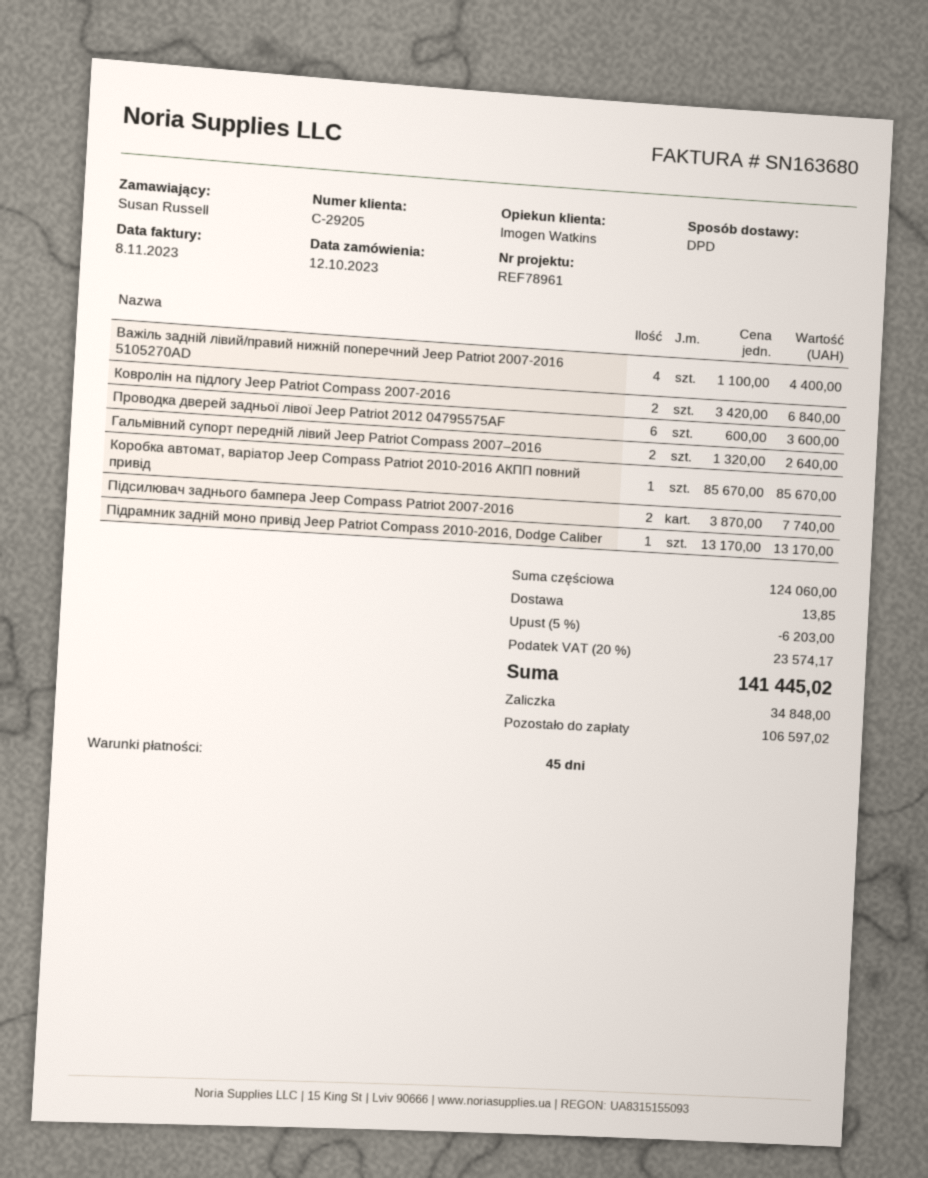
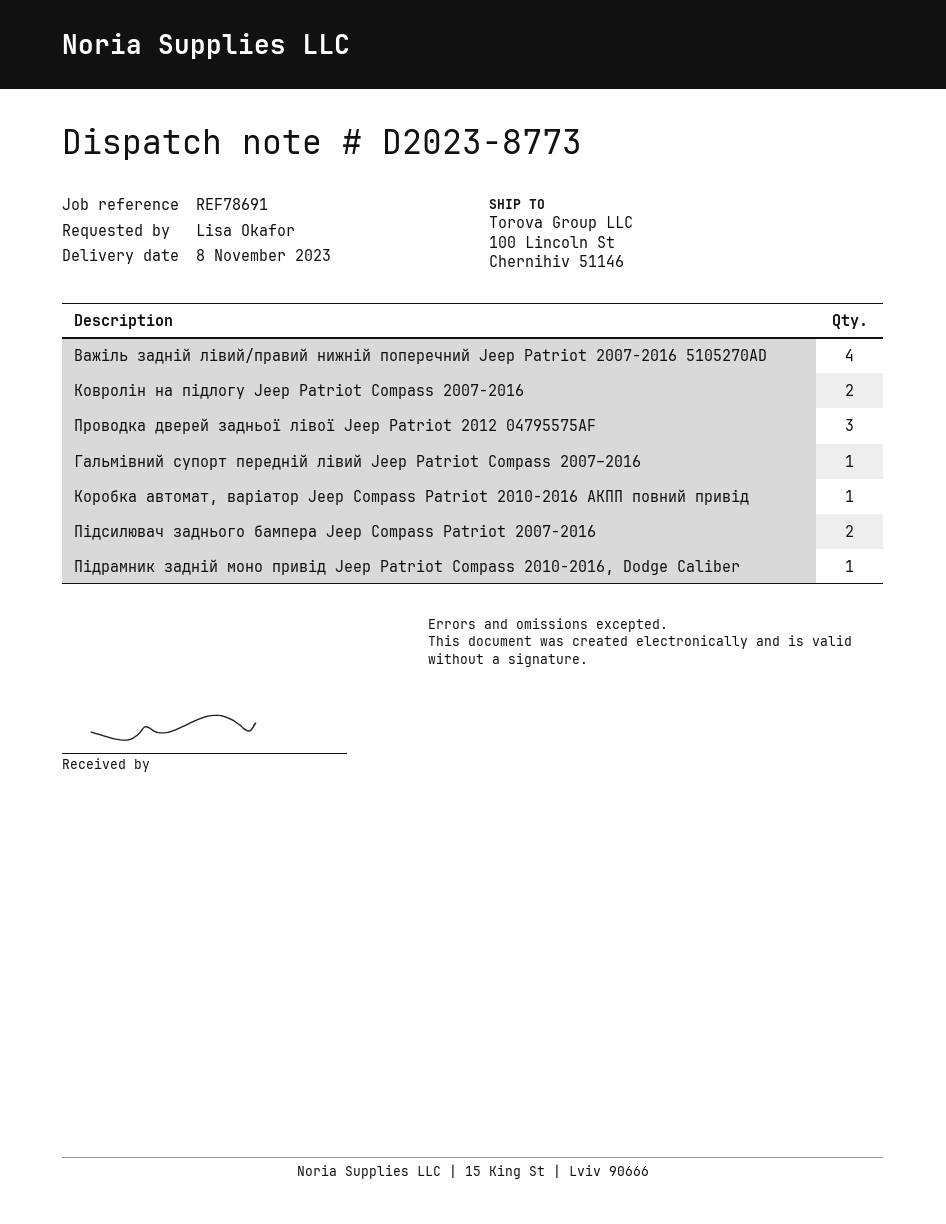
reference: REF78961 -> REF78691
ordered by: Susan Russell -> Lisa Okafor
Проводка дверей задньої лівої Jeep Patriot 2012 04795575AF: 6 -> 3
Гальмівний супорт передній лівий Jeep Patriot Compass 2007–2016: 2 -> 1

